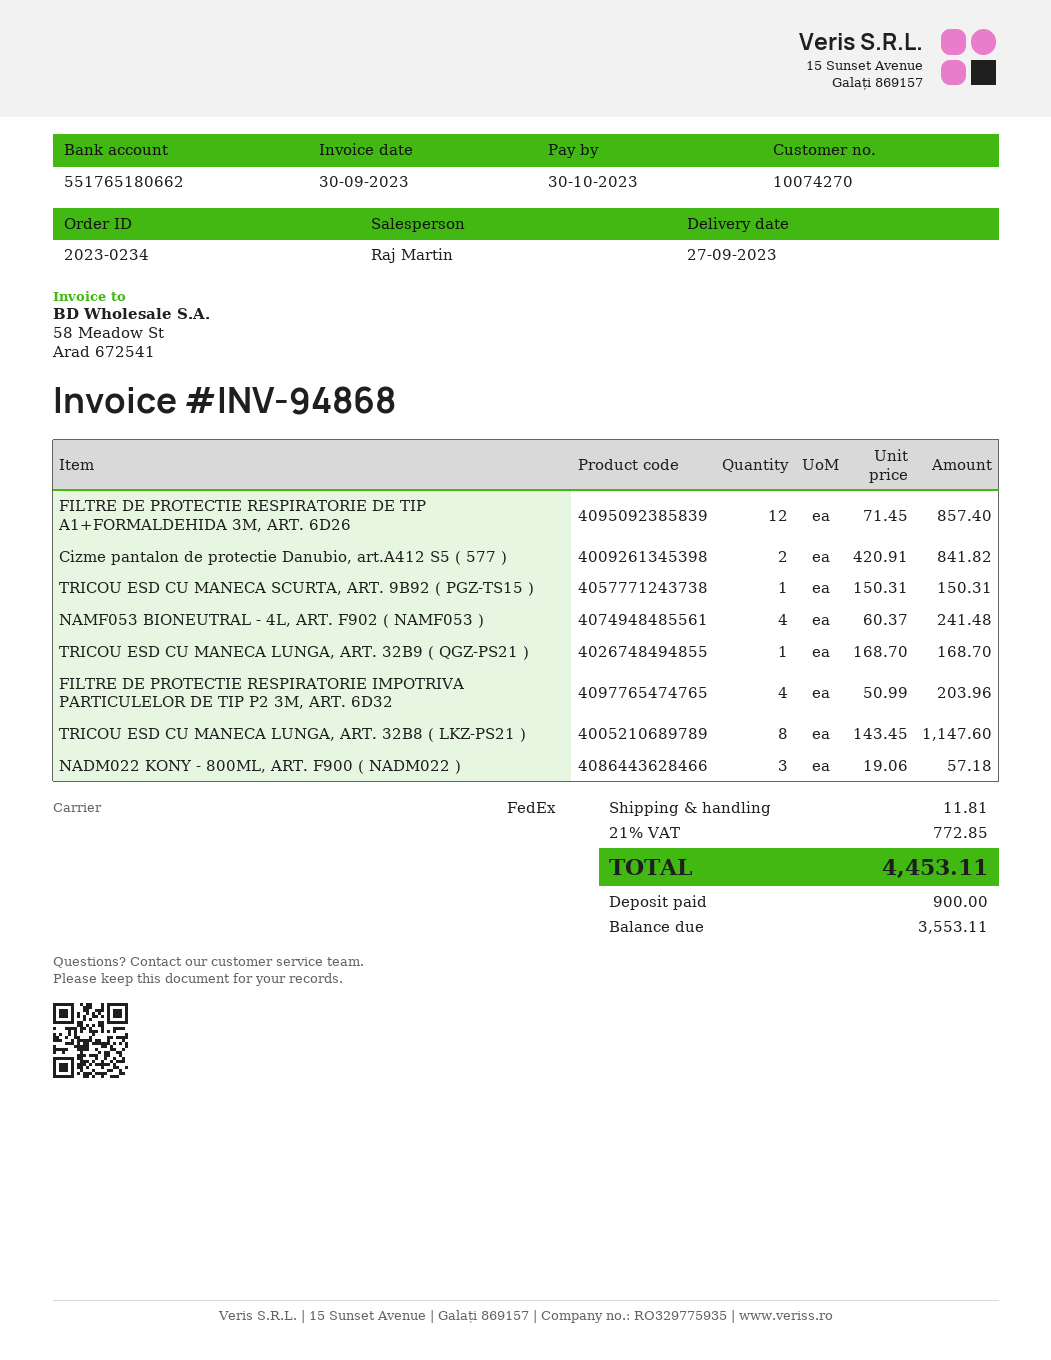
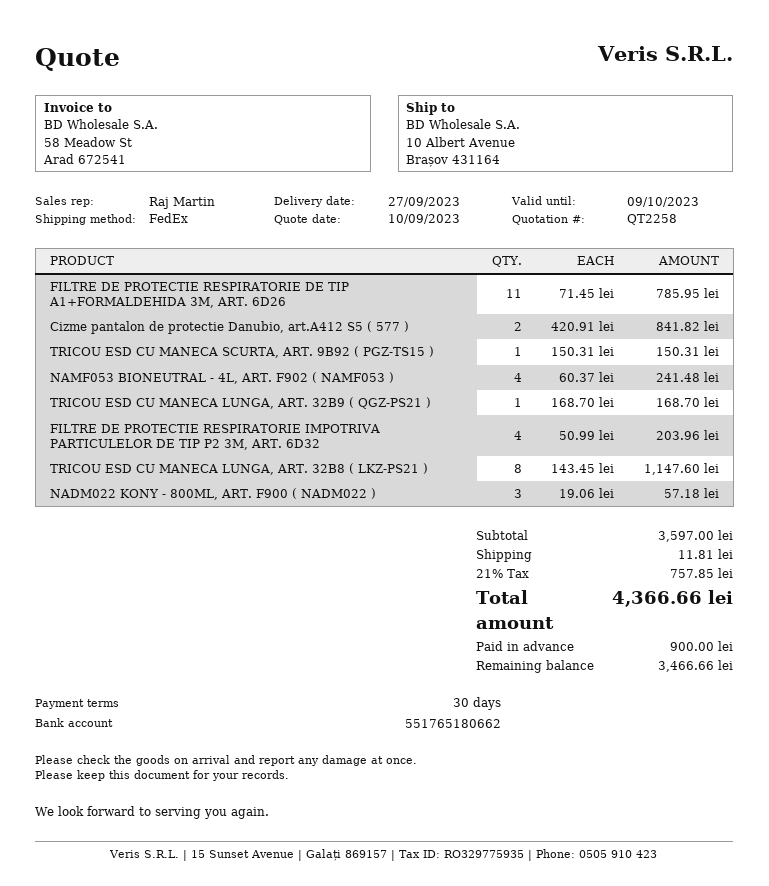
FILTRE DE PROTECTIE RESPIRATORIE DE TIP A1+FORMALDEHIDA 3M, ART. 6D26: 12 x 71.45 = 857.40 -> 11 x 71.45 = 785.95
tax: 21% = 772.85 -> 21% = 757.85
total: 4453.11 -> 4366.66
balance: 3553.11 -> 3466.66

